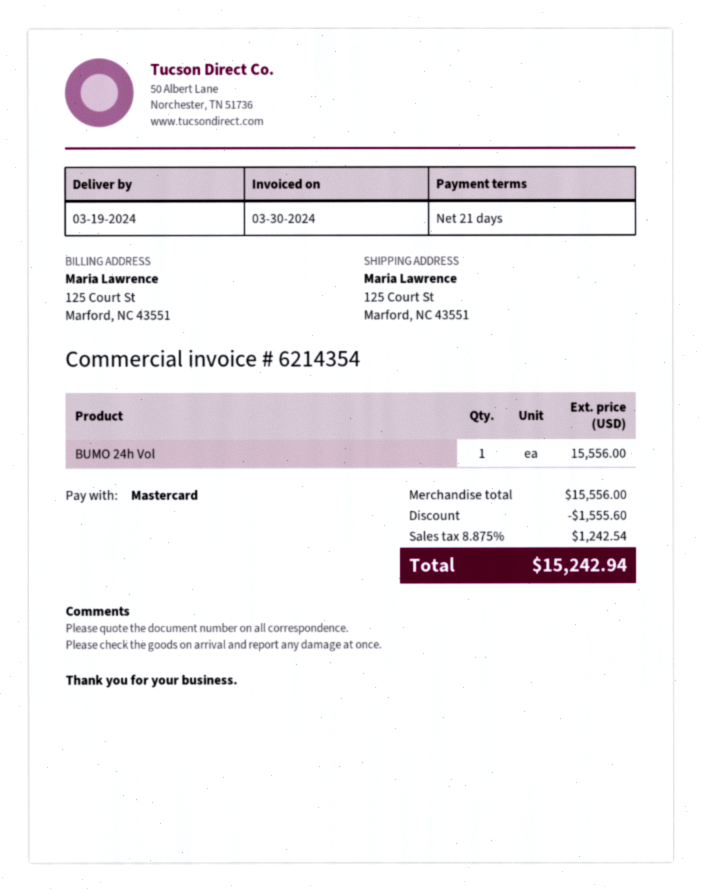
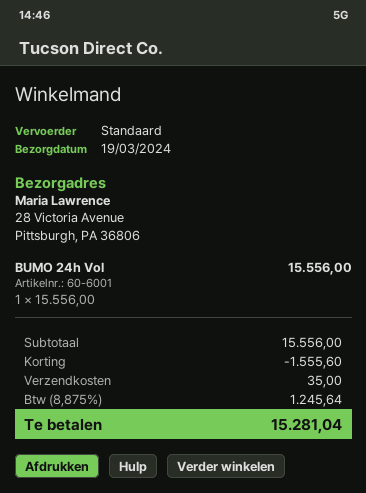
ship to: 125 Court St, Marford, NC 43551 -> 28 Victoria Avenue, Pittsburgh, PA 36806
shipping: none -> 35.00
tax: 8.875% = 1242.54 -> 8.875% = 1245.64
total: 15242.94 -> 15281.04

